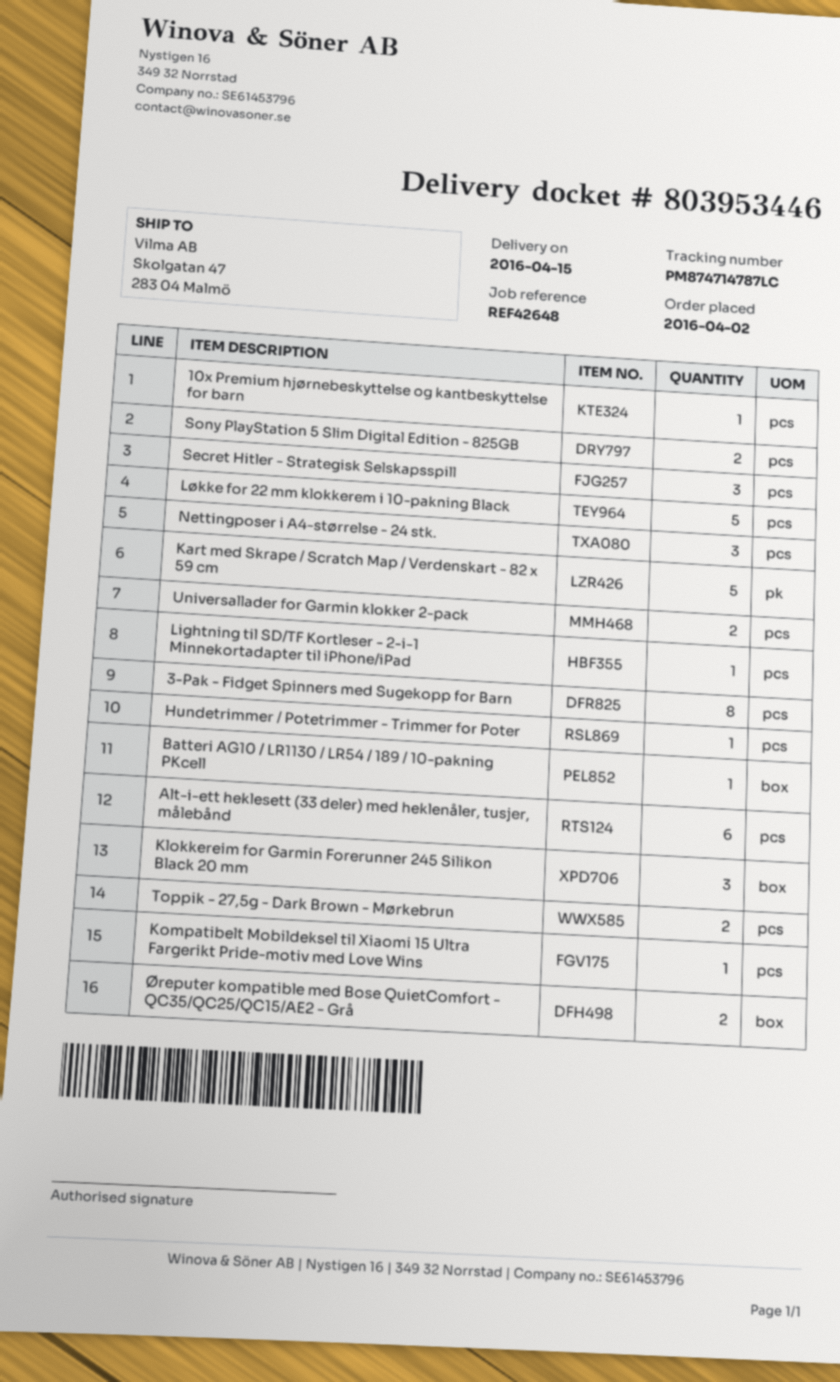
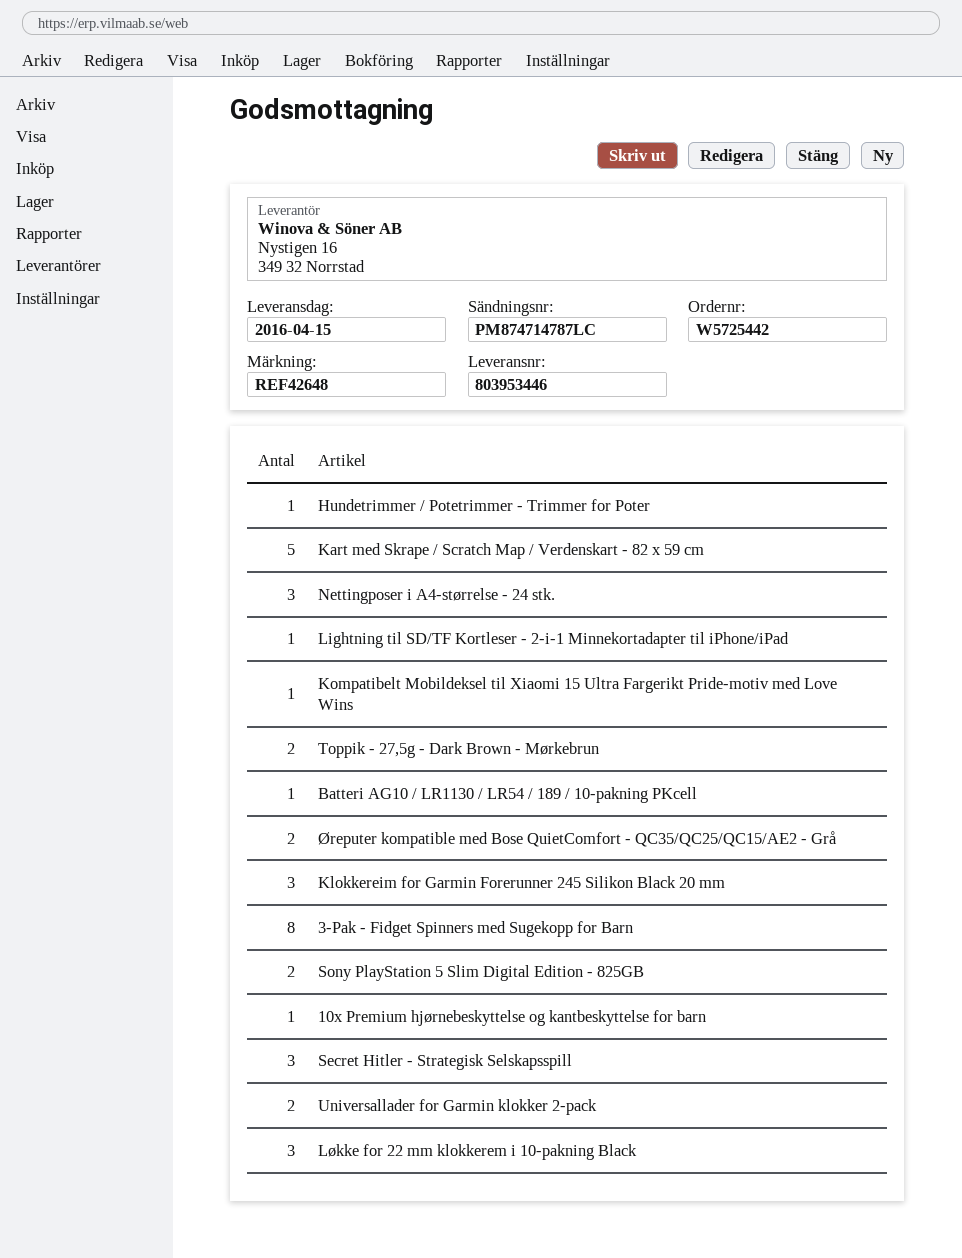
Løkke for 22 mm klokkerem i 10-pakning Black: 5 -> 3
Alt-i-ett heklesett (33 deler) med heklenåler, tusjer, målebånd: 6 -> none

